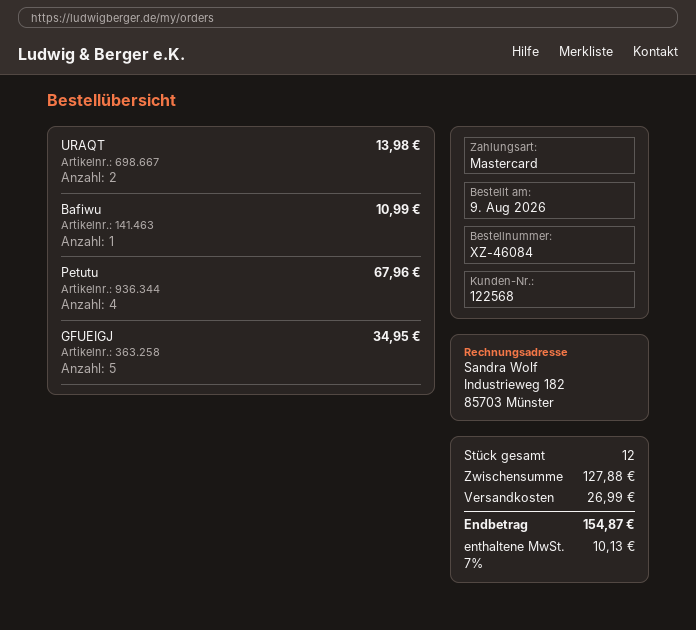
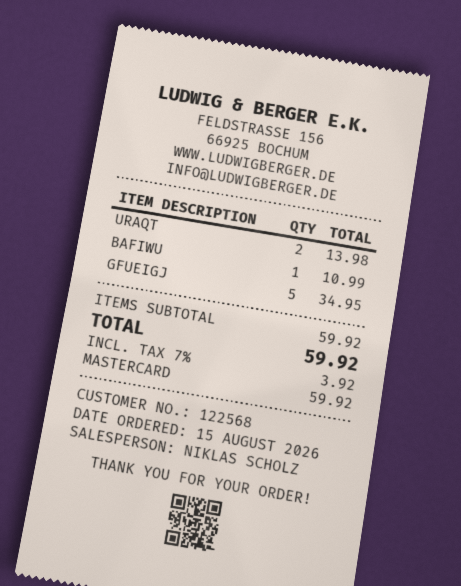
order date: 2026-08-09 -> 2026-08-15
Petutu: 4 for 67.96 -> none
subtotal: 127.88 -> 59.92
shipping: 26.99 -> none
tax: 7% = 10.13 -> 7% = 3.92
total: 154.87 -> 59.92

